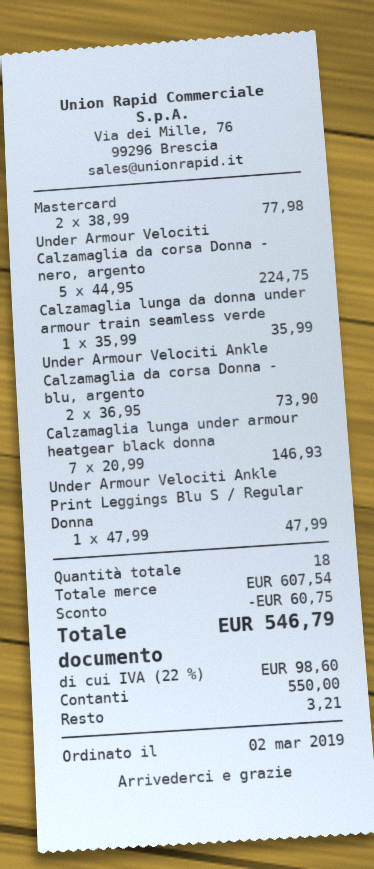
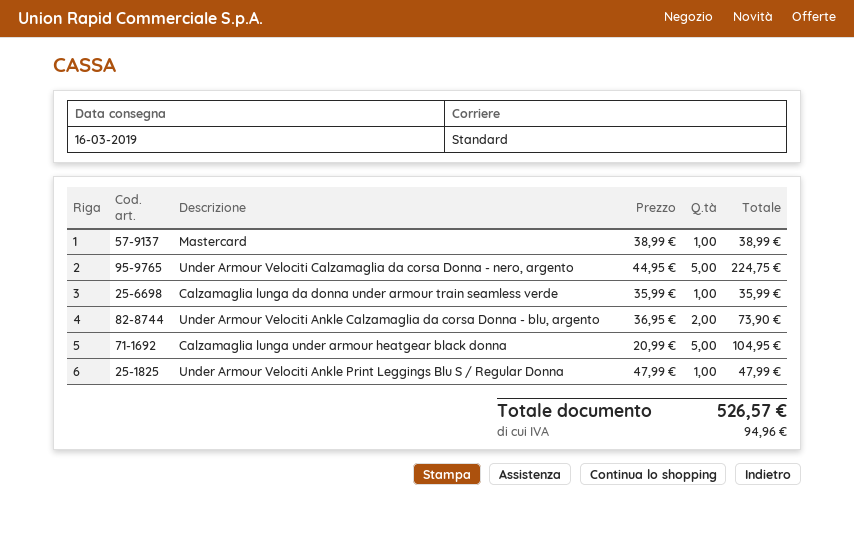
Mastercard: 2 x 38.99 = 77.98 -> 1 x 38.99 = 38.99
Calzamaglia lunga under armour heatgear black donna: 7 x 20.99 = 146.93 -> 5 x 20.99 = 104.95
discount: 60.75 -> none
tax: 98.60 -> 94.96
total: 546.79 -> 526.57

